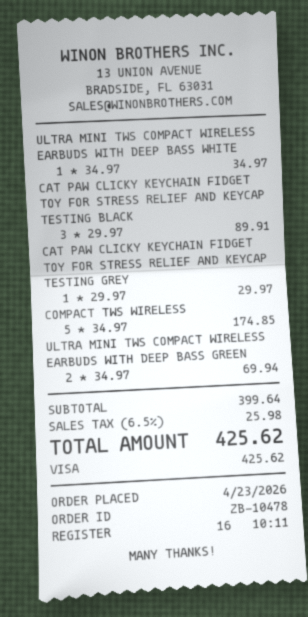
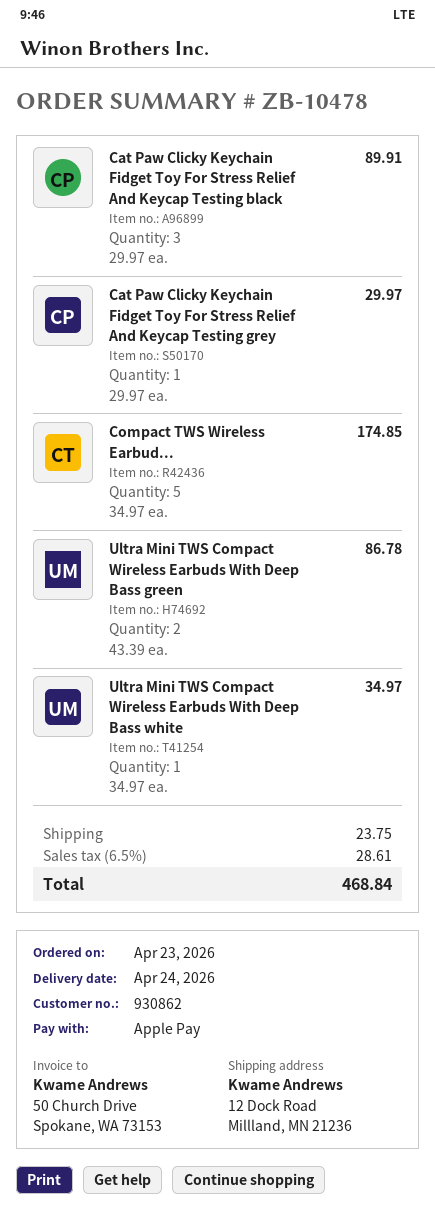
payment method: Visa -> Apple Pay
ULTRA MINI TWS COMPACT WIRELESS EARBUDS WITH DEEP BASS GREEN: 2 x 34.97 = 69.94 -> 2 x 43.39 = 86.78
shipping: none -> 23.75
tax: 6.5% = 25.98 -> 6.5% = 28.61
total: 425.62 -> 468.84

